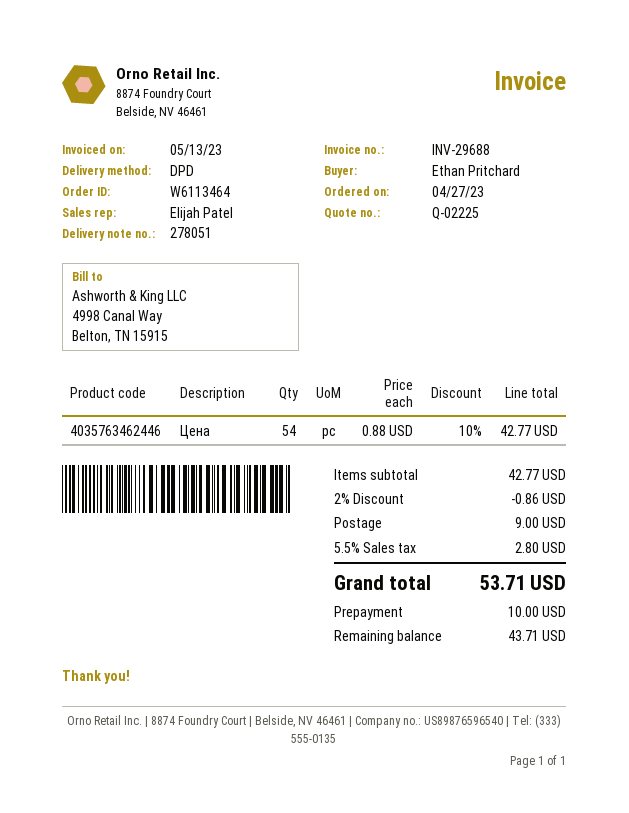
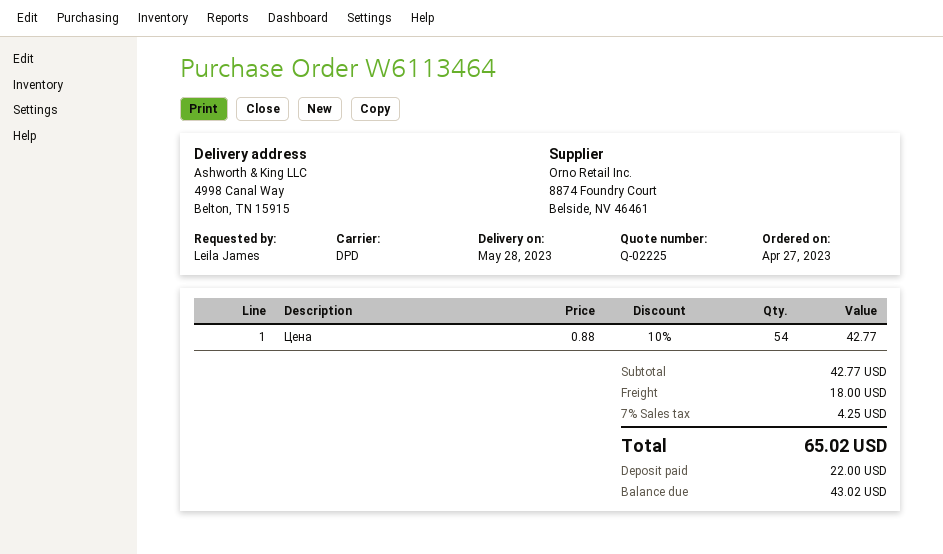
ordered by: Ethan Pritchard -> Leila James
discount: 2% = 0.86 -> none
shipping: 9.00 -> 18.00
tax: 5.5% = 2.80 -> 7% = 4.25
total: 53.71 -> 65.02
deposit: 10.00 -> 22.00
balance: 43.71 -> 43.02

